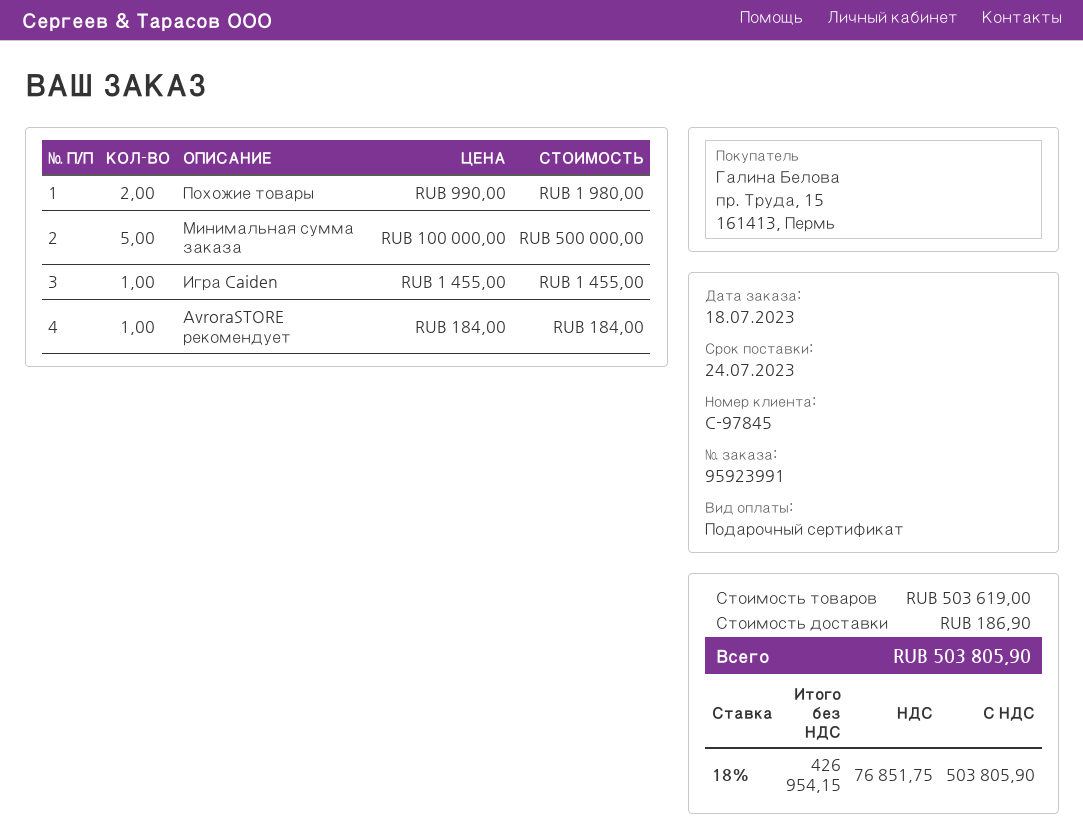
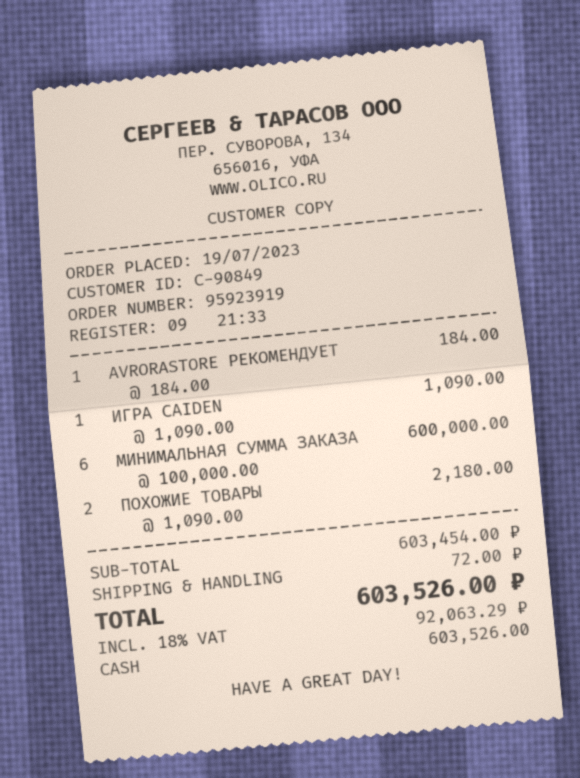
order number: 95923991 -> 95923919
order date: 2023-07-18 -> 2023-07-19
customer number: C-97845 -> C-90849
payment method: gift card -> cash
Похожие товары: 2 x 990.00 = 1980.00 -> 2 x 1090.00 = 2180.00
Минимальная сумма заказа: 5 x 100000.00 = 500000.00 -> 6 x 100000.00 = 600000.00
Игра Caiden: 1 x 1455.00 = 1455.00 -> 1 x 1090.00 = 1090.00
subtotal: 503619.00 -> 603454.00
shipping: 186.90 -> 72.00
tax: 18% = 76851.75 -> 18% = 92063.29
total: 503805.90 -> 603526.00

